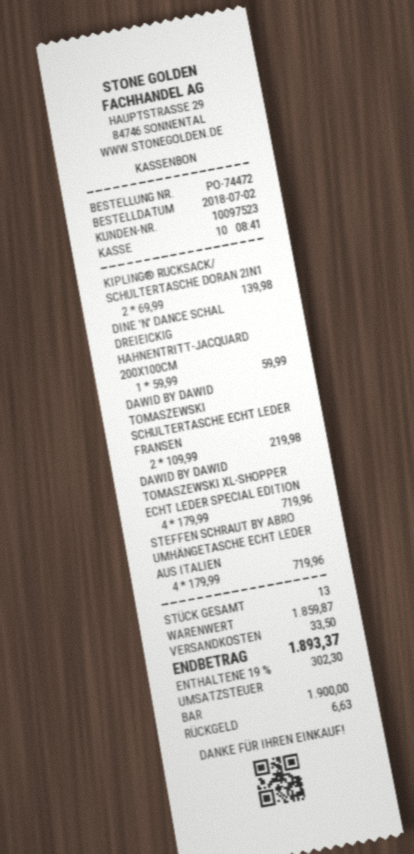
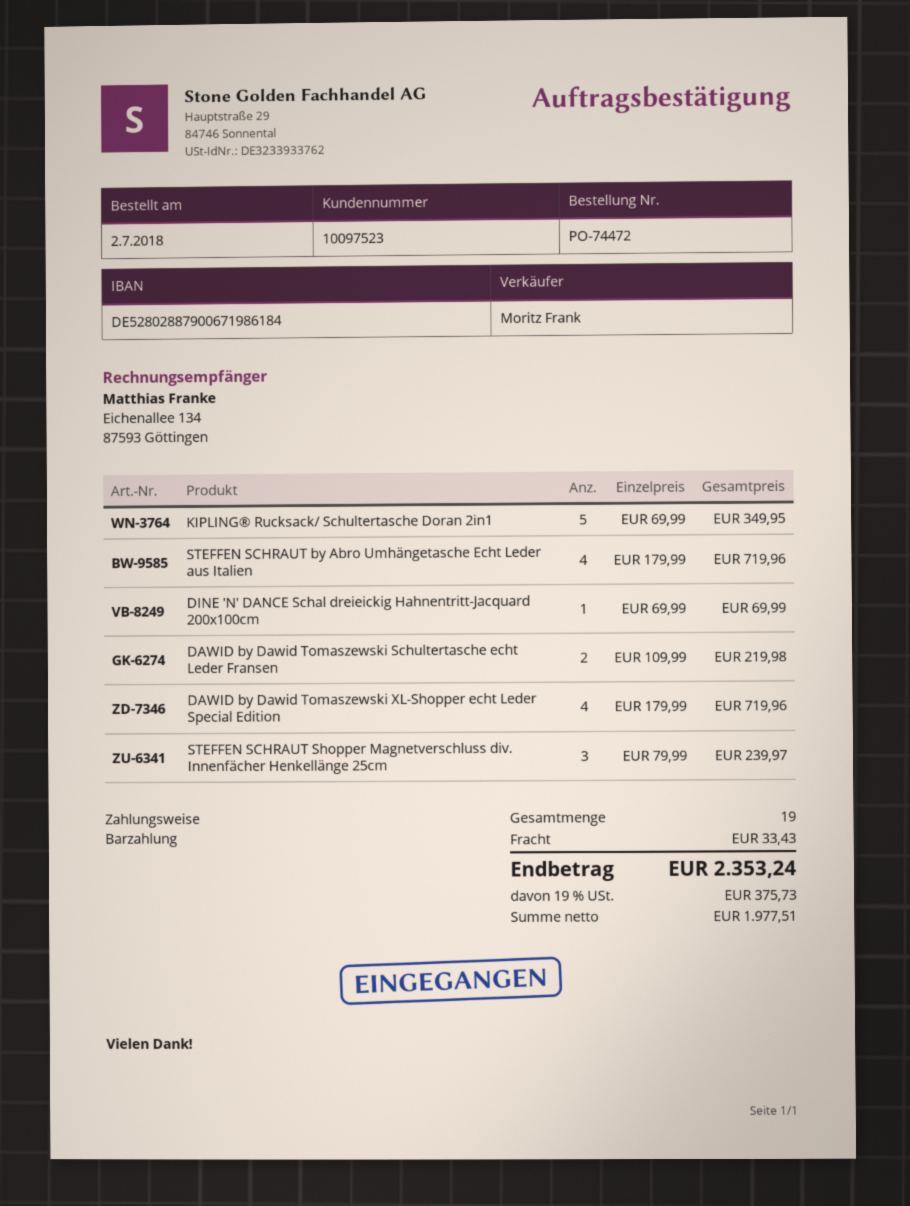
KIPLING® RUCKSACK/ SCHULTERTASCHE DORAN 2IN1: 2 x 69.99 = 139.98 -> 5 x 69.99 = 349.95
DINE 'N' DANCE SCHAL DREIEICKIG HAHNENTRITT-JACQUARD 200X100CM: 1 x 59.99 = 59.99 -> 1 x 69.99 = 69.99
STEFFEN SCHRAUT Shopper Magnetverschluss div. Innenfächer Henkellänge 25cm: none -> 3 x 79.99 = 239.97
total quantity: 13 -> 19
shipping: 33.50 -> 33.43
tax: 19% = 302.30 -> 19% = 375.73
total: 1893.37 -> 2353.24

